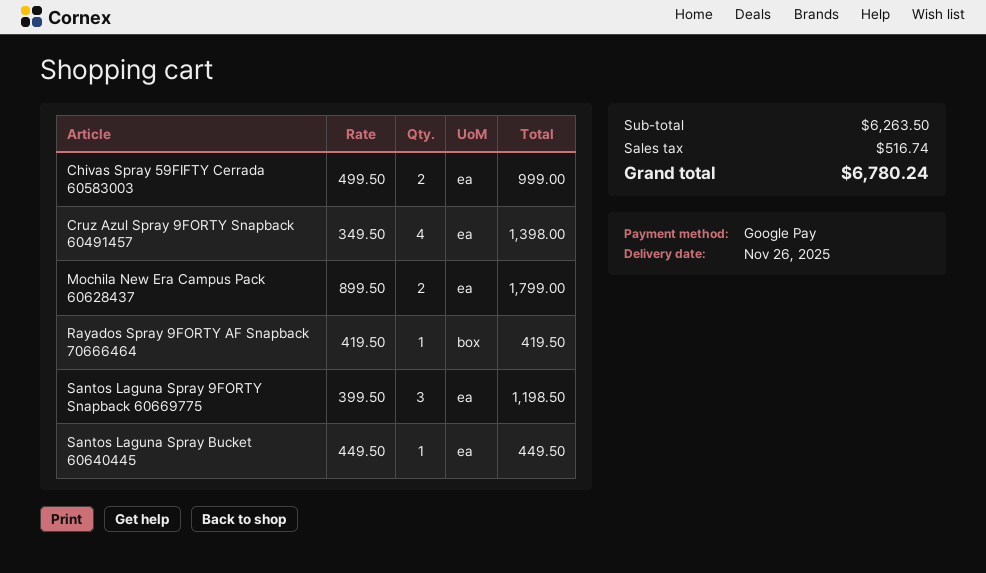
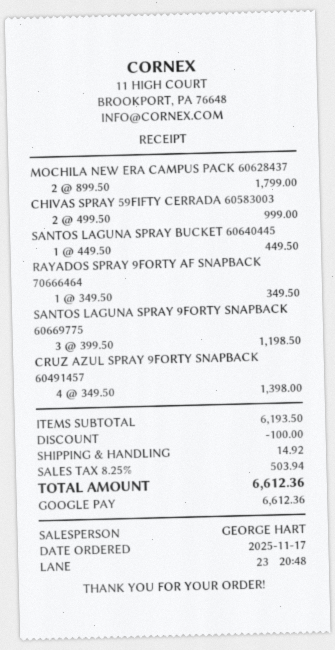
Rayados Spray 9FORTY AF Snapback 70666464: 1 x 419.50 = 419.50 -> 1 x 349.50 = 349.50
subtotal: 6263.50 -> 6193.50
discount: none -> 100.00
shipping: none -> 14.92
tax: 516.74 -> 503.94
total: 6780.24 -> 6612.36

